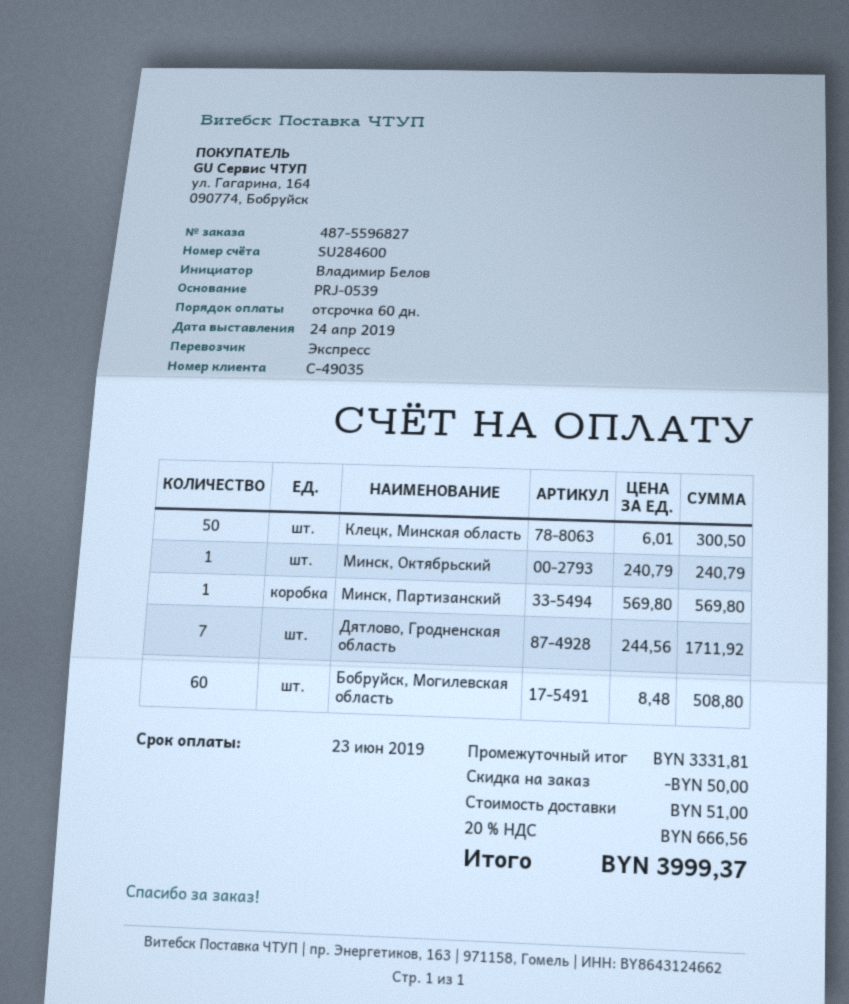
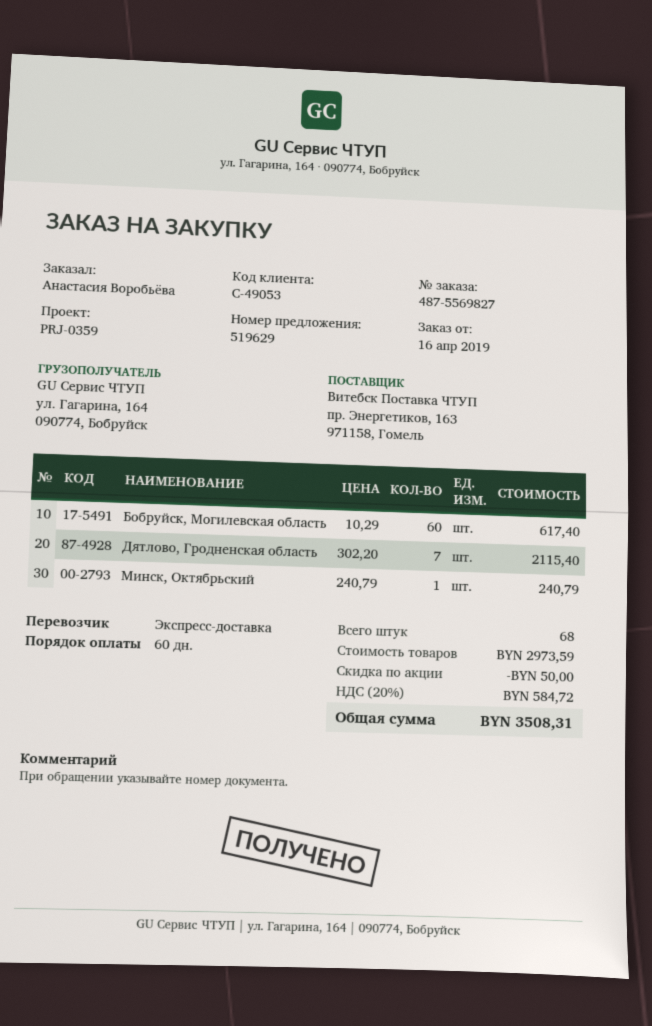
order number: 487-5596827 -> 487-5569827
customer number: C-49035 -> C-49053
reference: PRJ-0539 -> PRJ-0359
ordered by: Владимир Белов -> Анастасия Воробьёва
Клецк, Минская область: 50 x 6.01 = 300.50 -> none
Минск, Партизанский: 1 x 569.80 = 569.80 -> none
Дятлово, Гродненская область: 7 x 244.56 = 1711.92 -> 7 x 302.20 = 2115.40
Бобруйск, Могилевская область: 60 x 8.48 = 508.80 -> 60 x 10.29 = 617.40
subtotal: 3331.81 -> 2973.59
shipping: 51.00 -> none
tax: 20% = 666.56 -> 20% = 584.72
total: 3999.37 -> 3508.31

